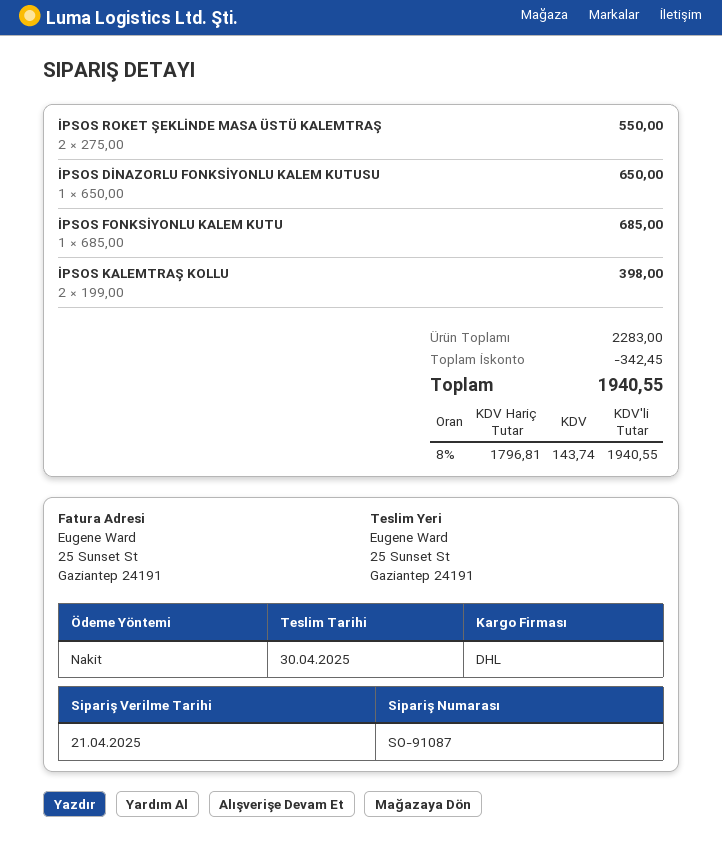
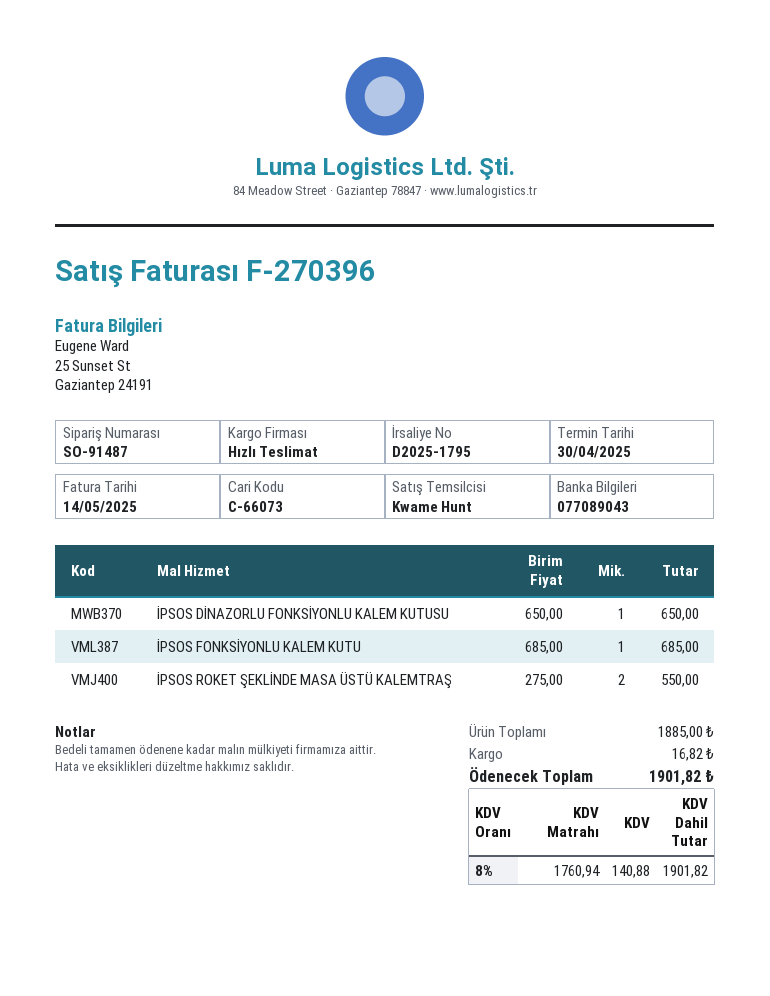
order number: SO-91087 -> SO-91487
shipping method: DHL -> express
İPSOS KALEMTRAŞ KOLLU: 2 x 199.00 = 398.00 -> none
subtotal: 2283.00 -> 1885.00
discount: 342.45 -> none
shipping: none -> 16.82
net: 1796.81 -> 1760.94
tax: 8% = 143.74 -> 8% = 140.88
total: 1940.55 -> 1901.82

